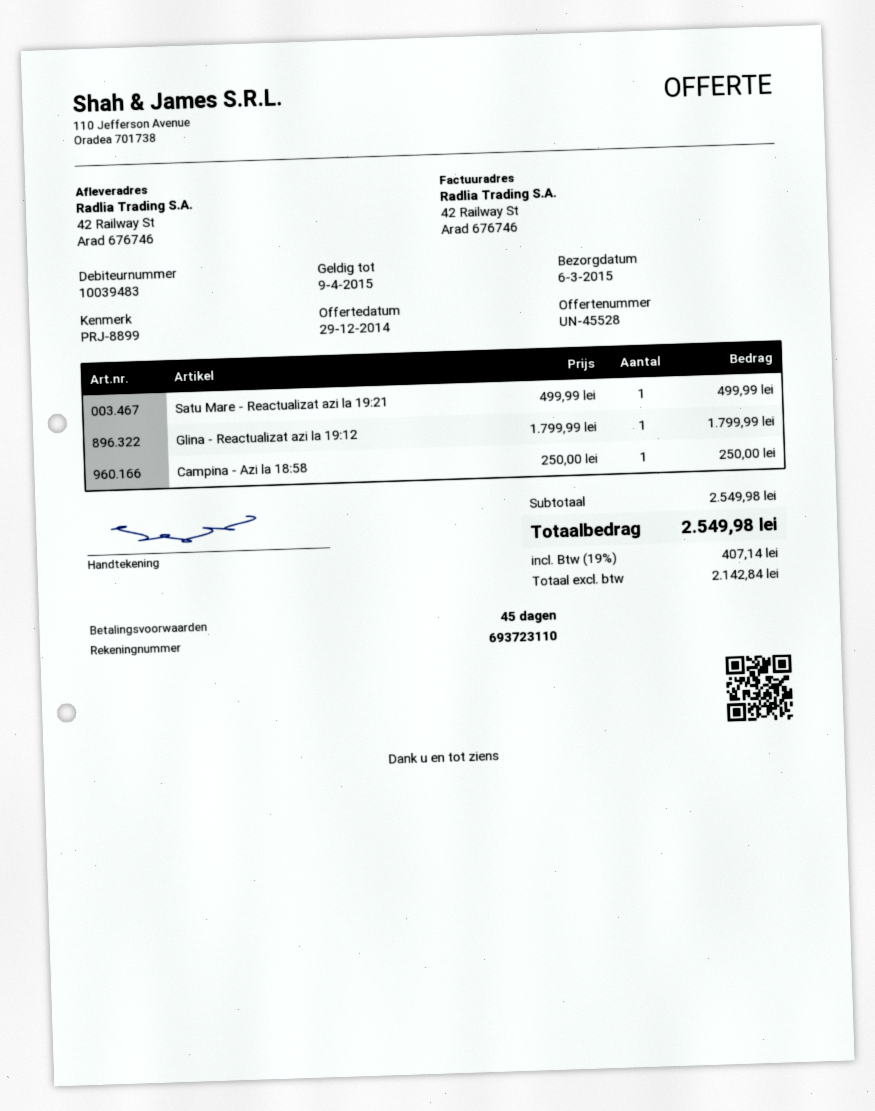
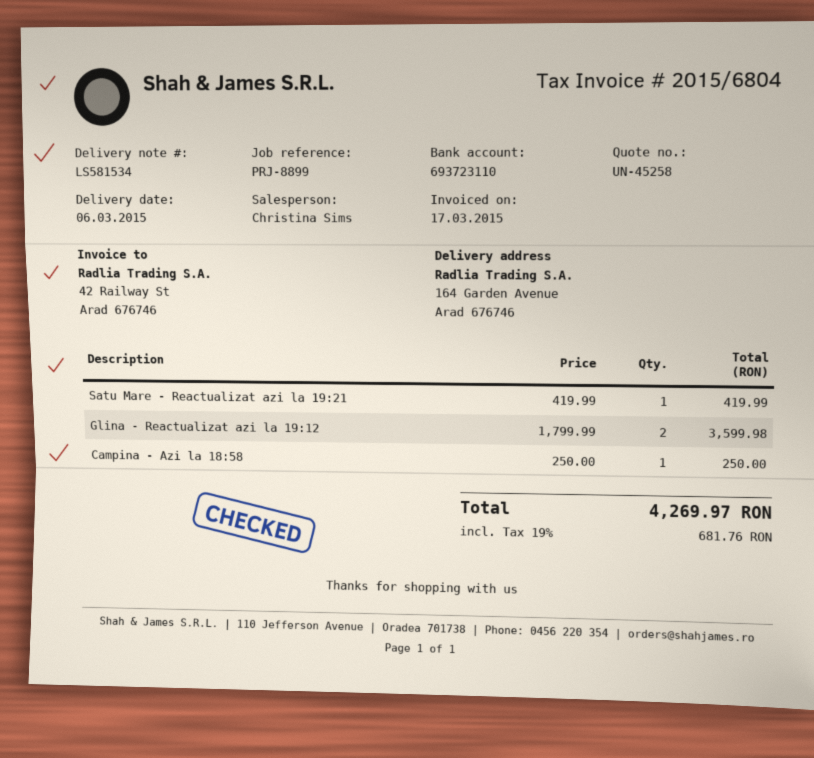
quote number: UN-45528 -> UN-45258
ship to: 42 Railway St, Arad 676746 -> 164 Garden Avenue, Arad 676746
Satu Mare - Reactualizat azi la 19:21: 1 x 499.99 = 499.99 -> 1 x 419.99 = 419.99
Glina - Reactualizat azi la 19:12: 1 x 1799.99 = 1799.99 -> 2 x 1799.99 = 3599.98
tax: 19% = 407.14 -> 19% = 681.76
total: 2549.98 -> 4269.97

